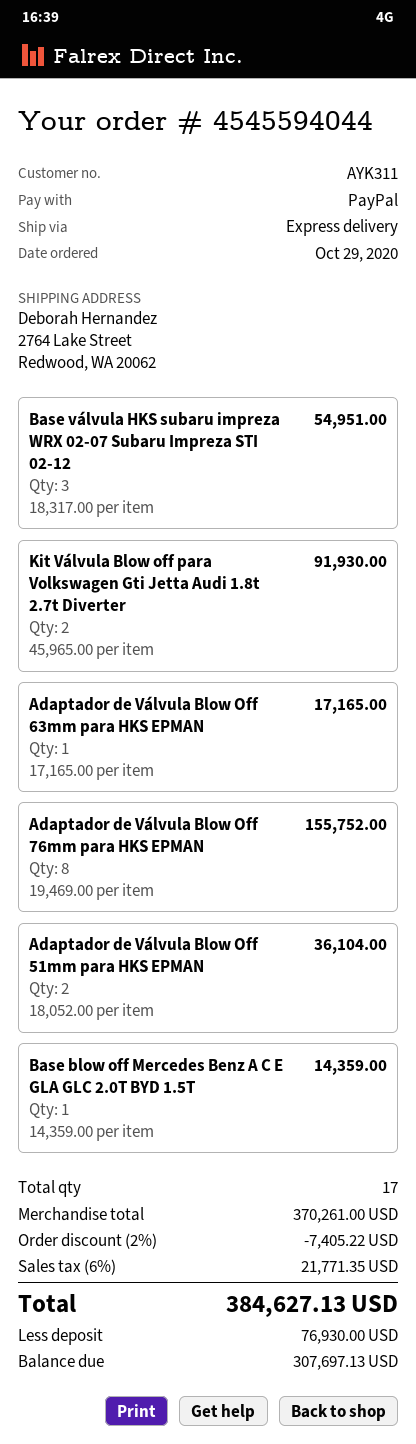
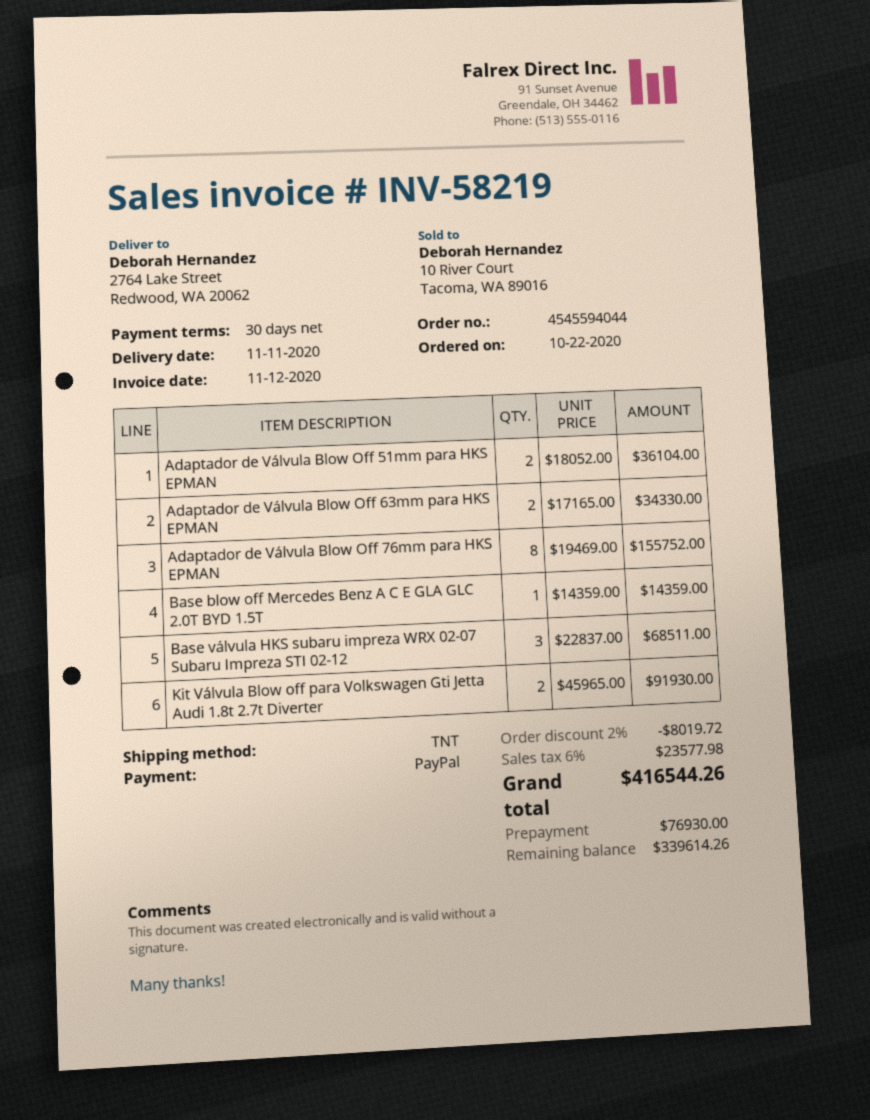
order date: 2020-10-29 -> 2020-10-22
shipping method: express -> TNT
Base válvula HKS subaru impreza WRX 02-07 Subaru Impreza STI 02-12: 3 x 18317.00 = 54951.00 -> 3 x 22837.00 = 68511.00
Adaptador de Válvula Blow Off 63mm para HKS EPMAN: 1 x 17165.00 = 17165.00 -> 2 x 17165.00 = 34330.00
discount: 2% = 7405.22 -> 2% = 8019.72
tax: 6% = 21771.35 -> 6% = 23577.98
total: 384627.13 -> 416544.26
balance: 307697.13 -> 339614.26

